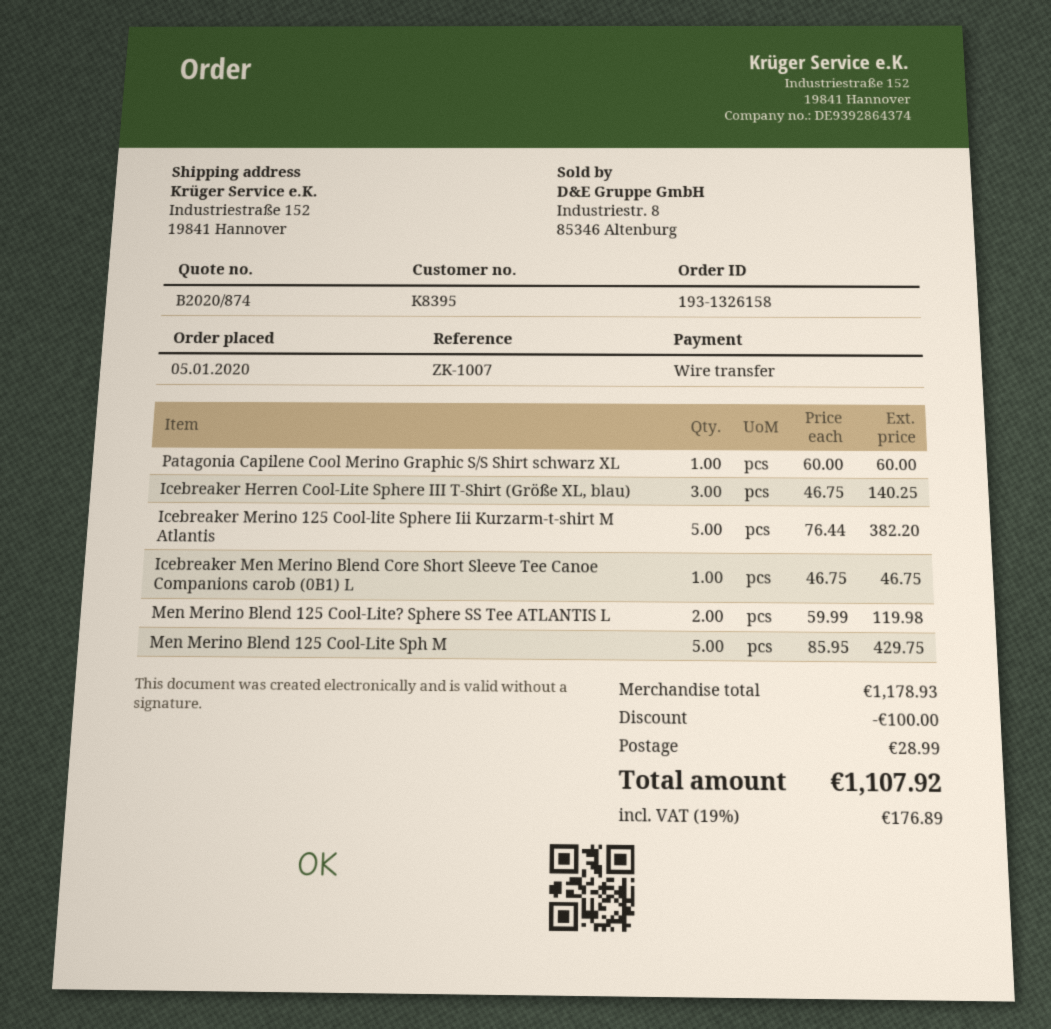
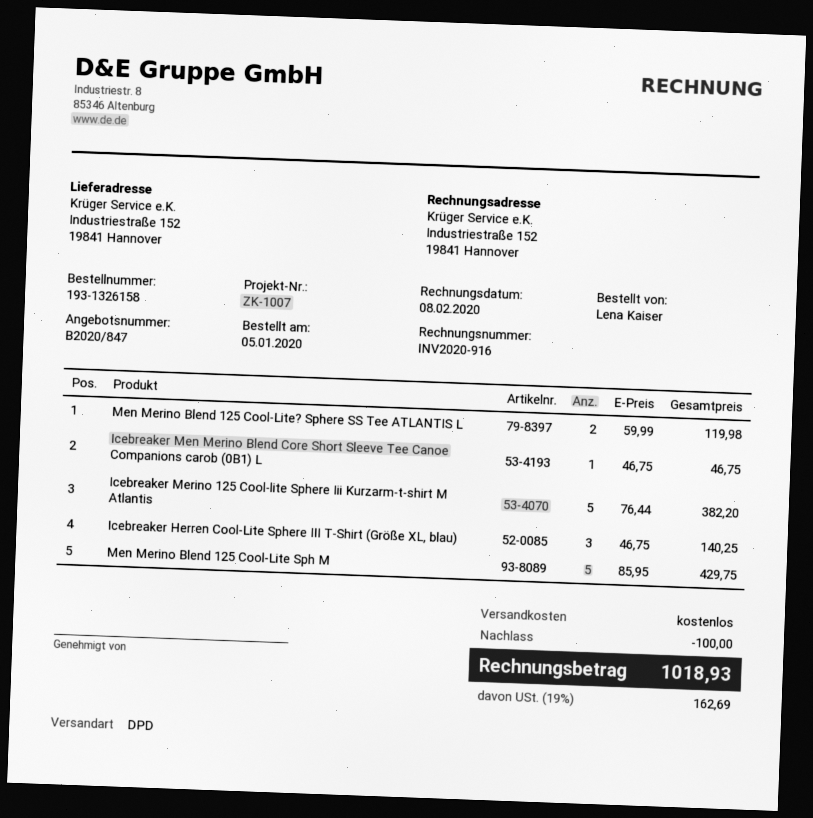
quote number: B2020/874 -> B2020/847
Patagonia Capilene Cool Merino Graphic S/S Shirt schwarz XL: 1 x 60.00 = 60.00 -> none
shipping: 28.99 -> 0.00
tax: 19% = 176.89 -> 19% = 162.69
total: 1107.92 -> 1018.93

